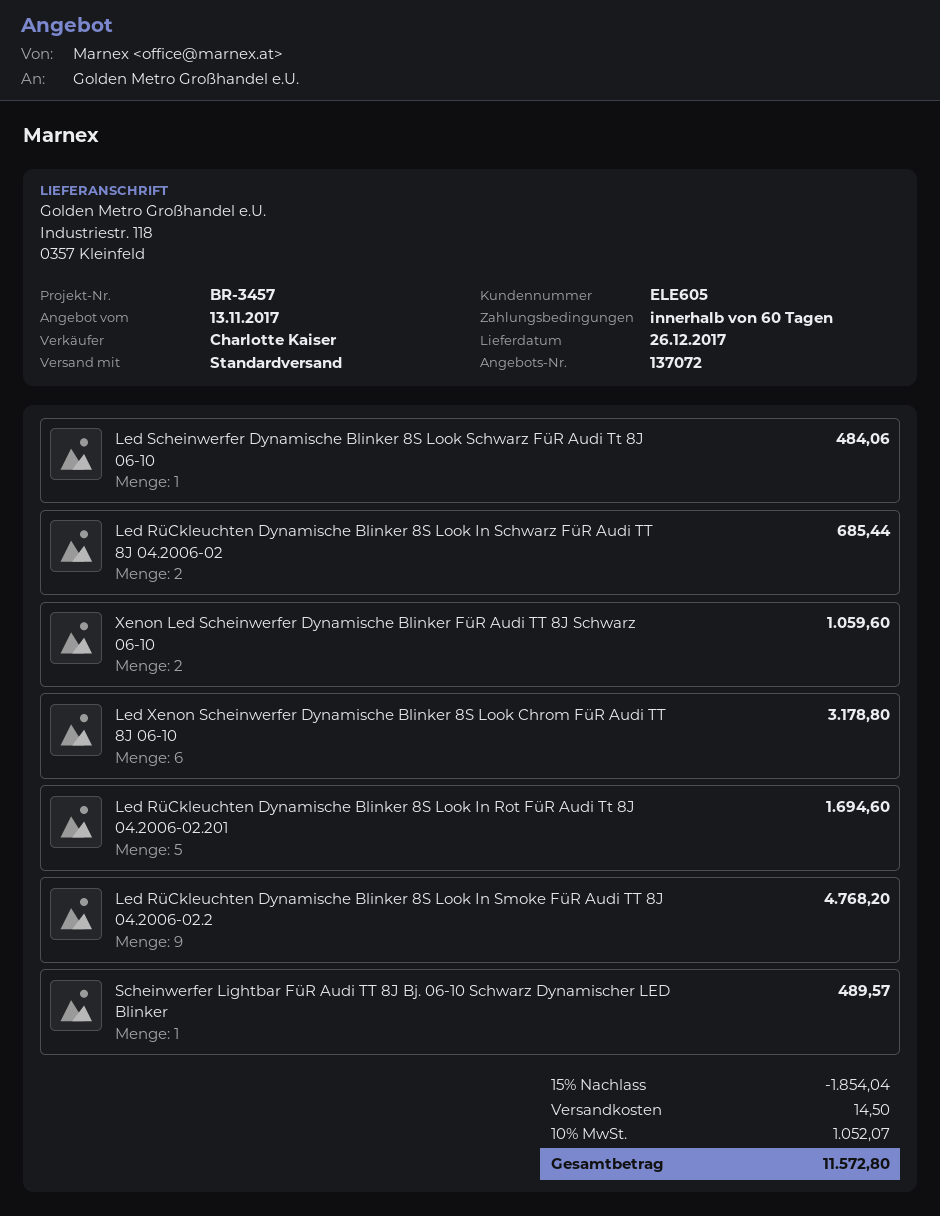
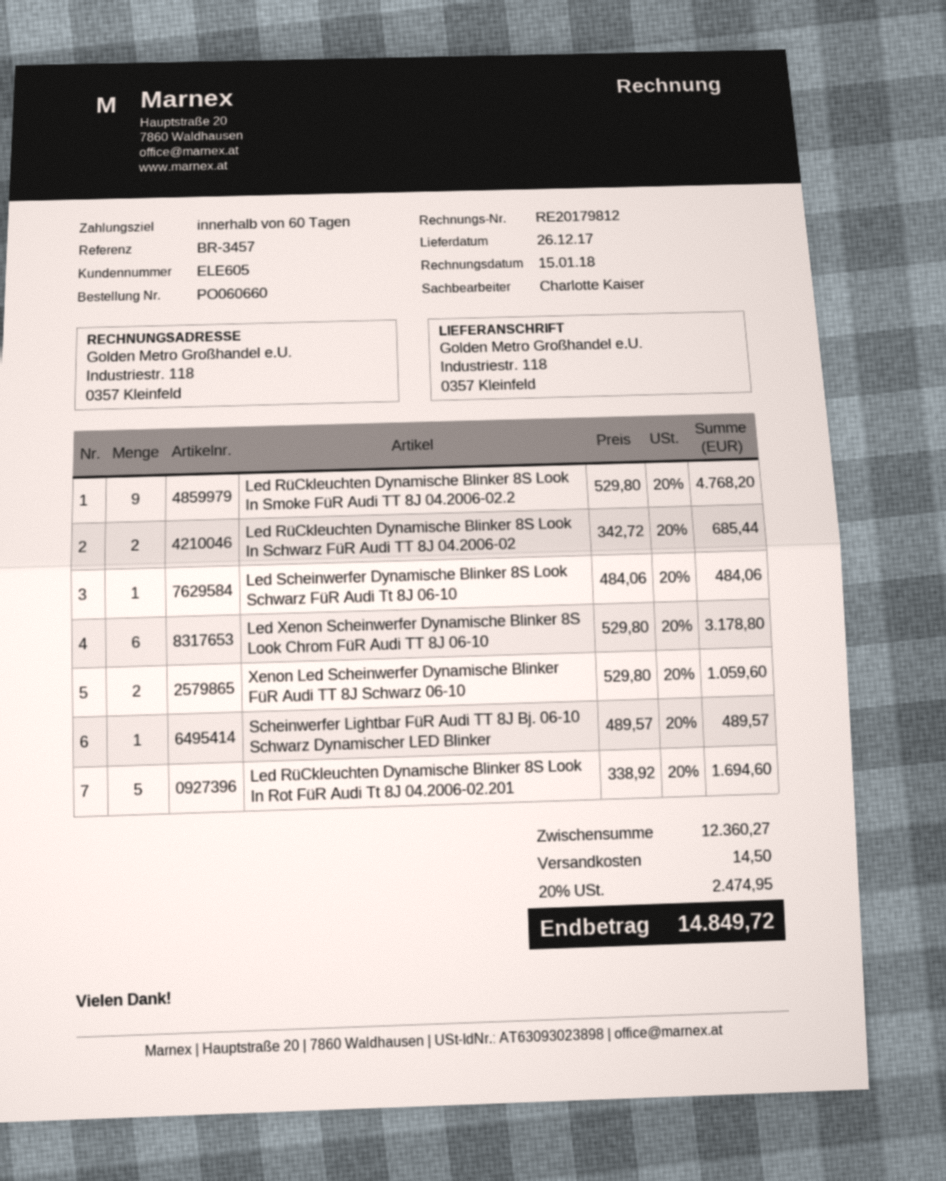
discount: 15% = 1854.04 -> none
tax: 10% = 1052.07 -> 20% = 2474.95
total: 11572.80 -> 14849.72

